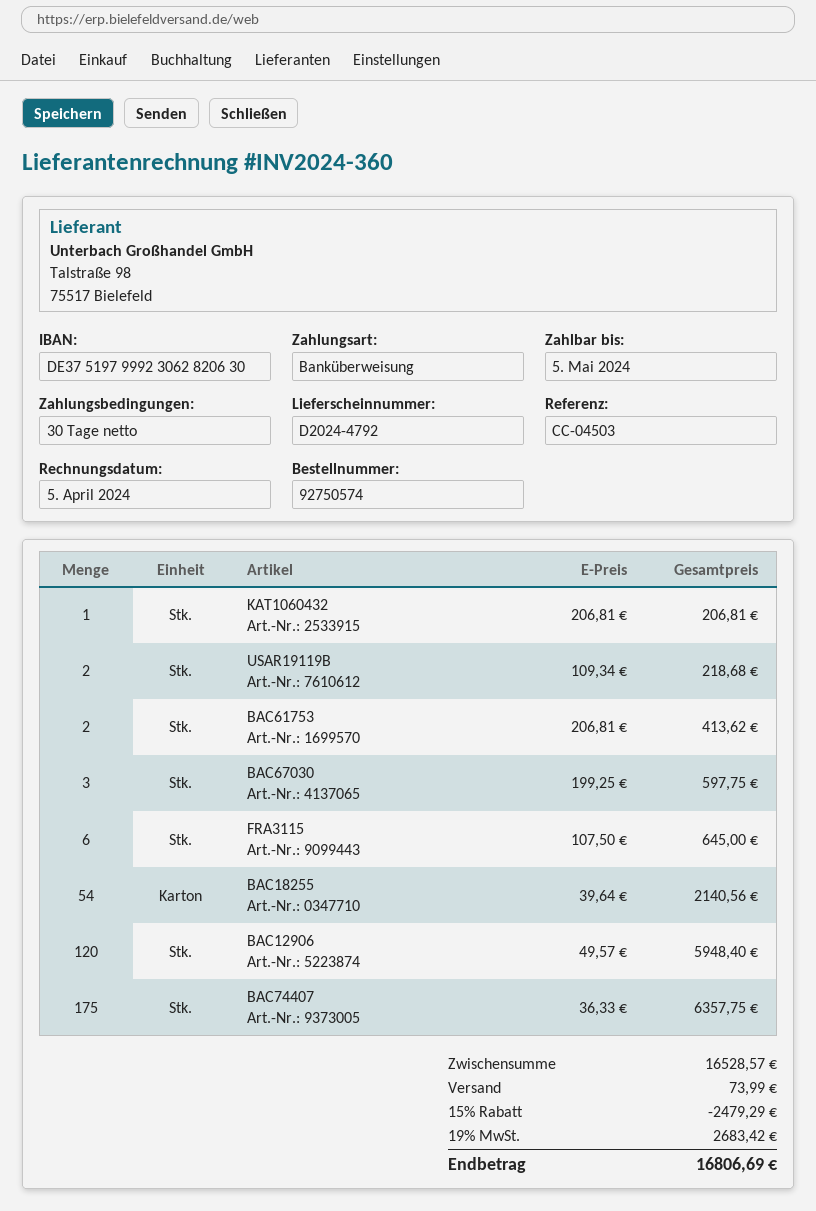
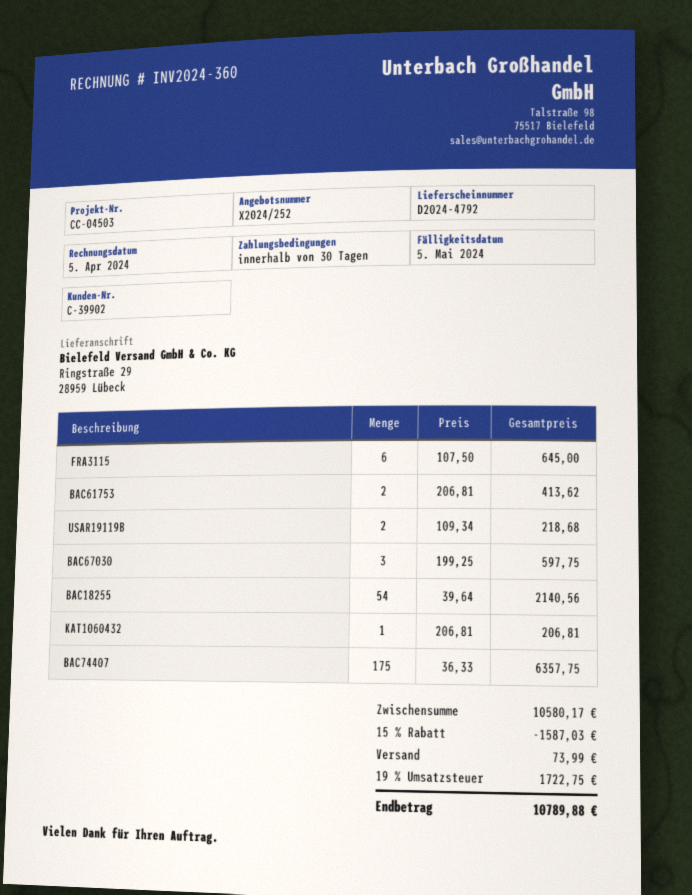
BAC12906: 120 x 49.57 = 5948.40 -> none
subtotal: 16528.57 -> 10580.17
discount: 15% = 2479.29 -> 15% = 1587.03
tax: 19% = 2683.42 -> 19% = 1722.75
total: 16806.69 -> 10789.88

